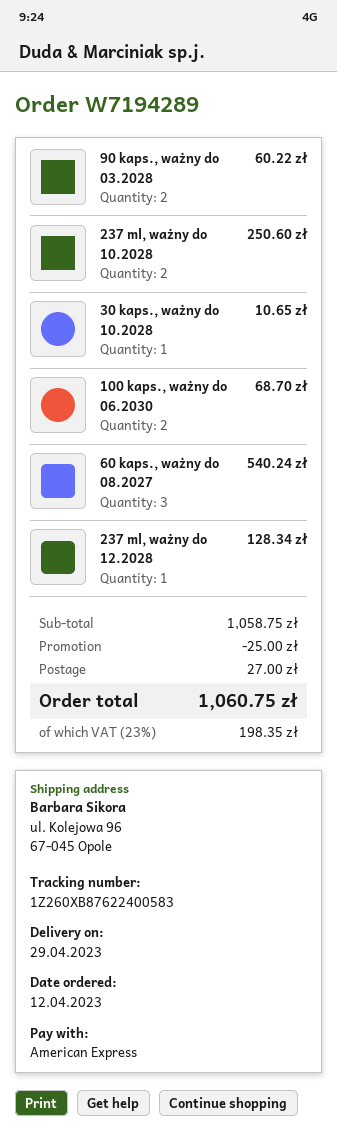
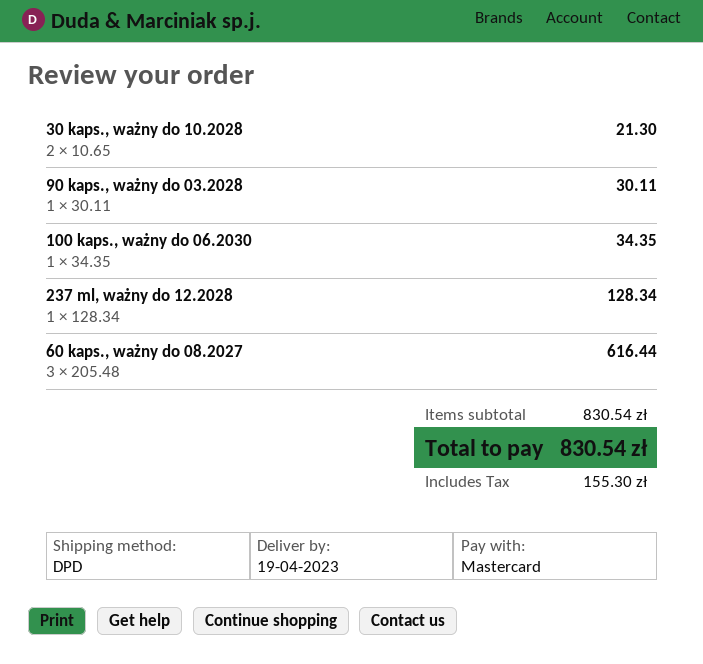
delivery date: 2023-04-29 -> 2023-04-19
payment method: American Express -> Mastercard
90 kaps., ważny do 03.2028: 2 for 60.22 -> 1 for 30.11
237 ml, ważny do 10.2028: 2 for 250.60 -> none
30 kaps., ważny do 10.2028: 1 for 10.65 -> 2 for 21.30
100 kaps., ważny do 06.2030: 2 for 68.70 -> 1 for 34.35
60 kaps., ważny do 08.2027: 3 for 540.24 -> 3 for 616.44
subtotal: 1058.75 -> 830.54
discount: 25.00 -> none
shipping: 27.00 -> none
tax: 198.35 -> 155.30
total: 1060.75 -> 830.54

